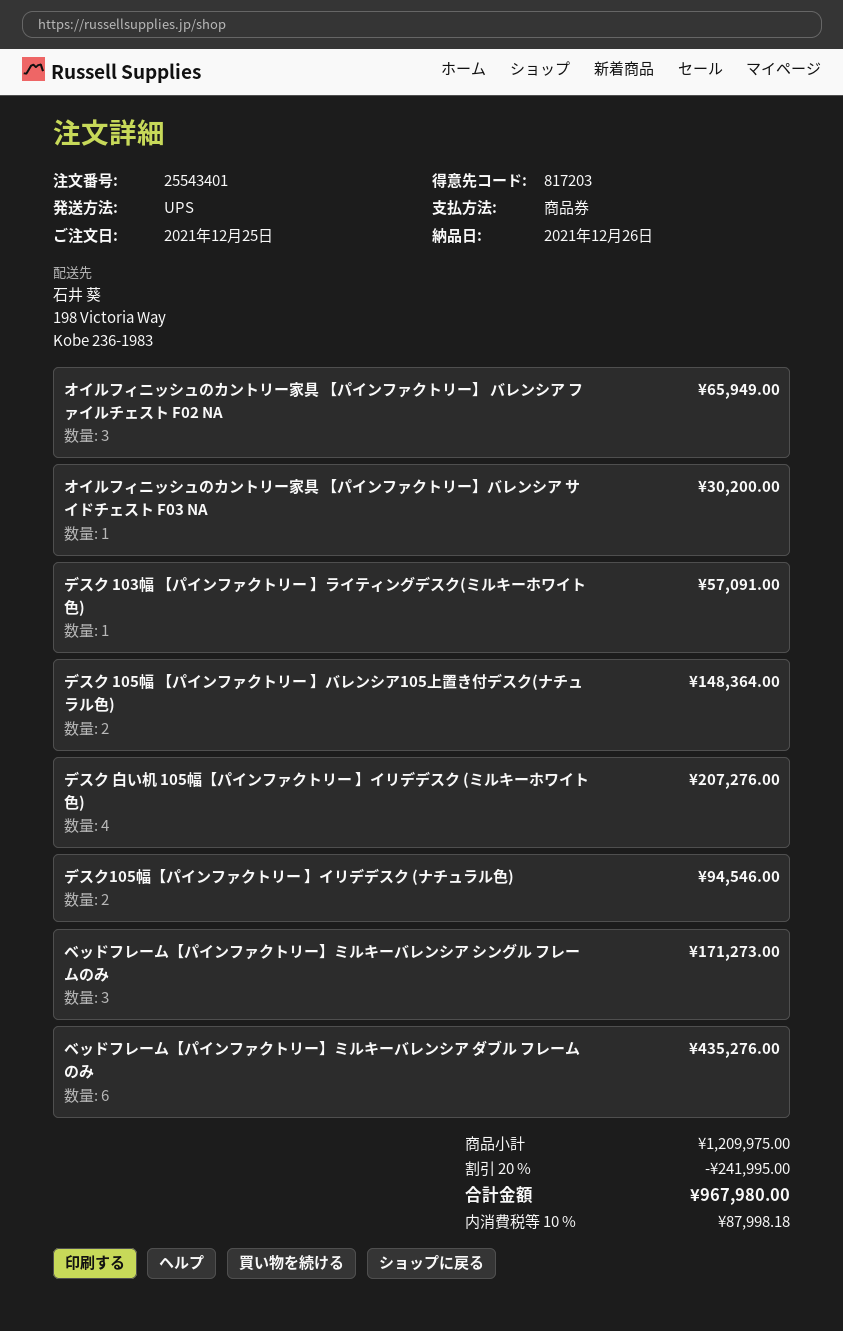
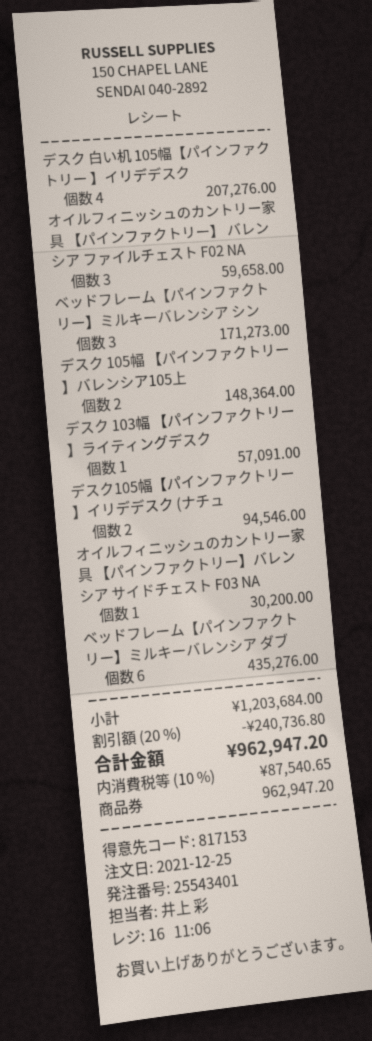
customer number: 817203 -> 817153
オイルフィニッシュのカントリー家具 【パインファクトリー】 バレンシア ファイルチェスト F02 NA: 3 for 65949.00 -> 3 for 59658.00
subtotal: 1209975.00 -> 1203684.00
discount: 20% = 241995.00 -> 20% = 240736.80
tax: 10% = 87998.18 -> 10% = 87540.65
total: 967980.00 -> 962947.20

